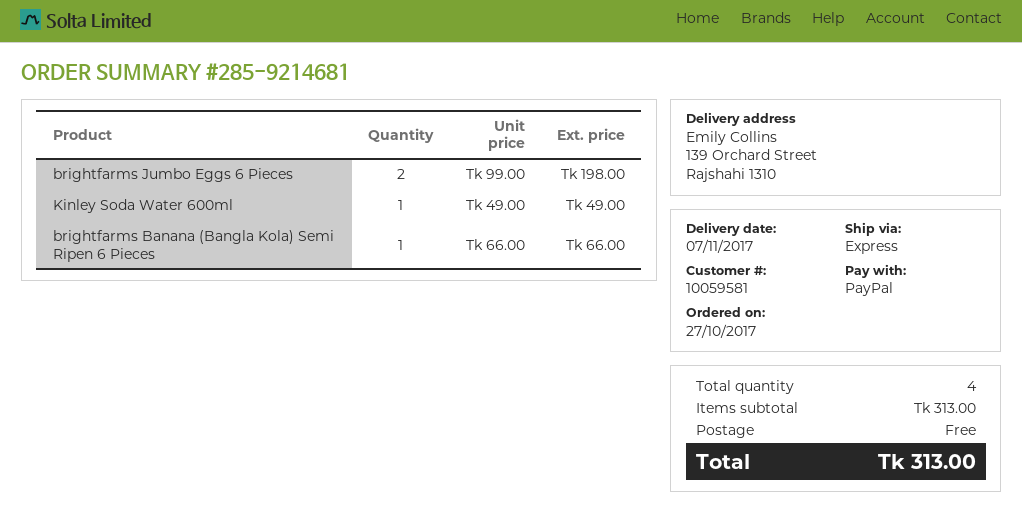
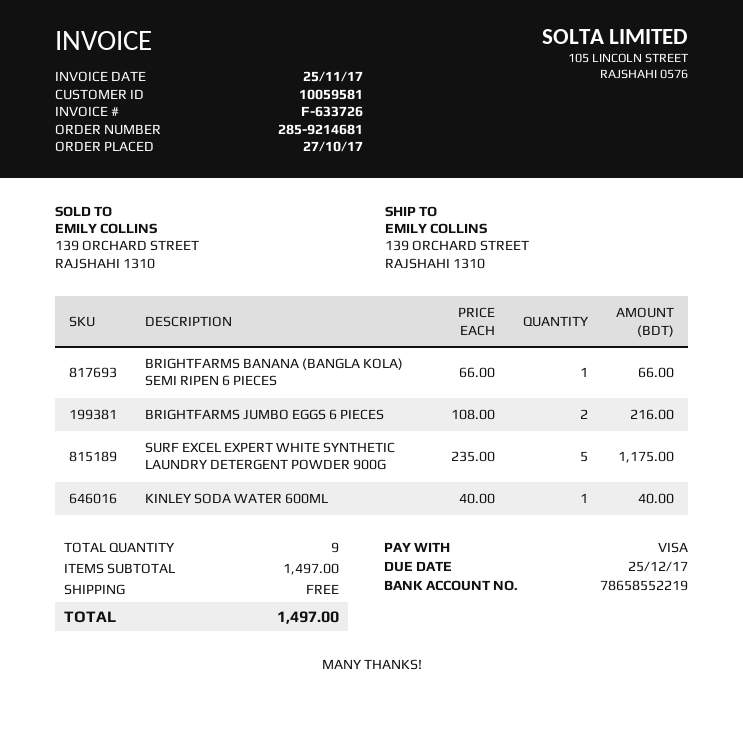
payment method: PayPal -> Visa
brightfarms Jumbo Eggs 6 Pieces: 2 x 99.00 = 198.00 -> 2 x 108.00 = 216.00
Kinley Soda Water 600ml: 1 x 49.00 = 49.00 -> 1 x 40.00 = 40.00
SURF EXCEL EXPERT WHITE SYNTHETIC LAUNDRY DETERGENT POWDER 900G: none -> 5 x 235.00 = 1175.00
total quantity: 4 -> 9
subtotal: 313.00 -> 1497.00
total: 313.00 -> 1497.00

